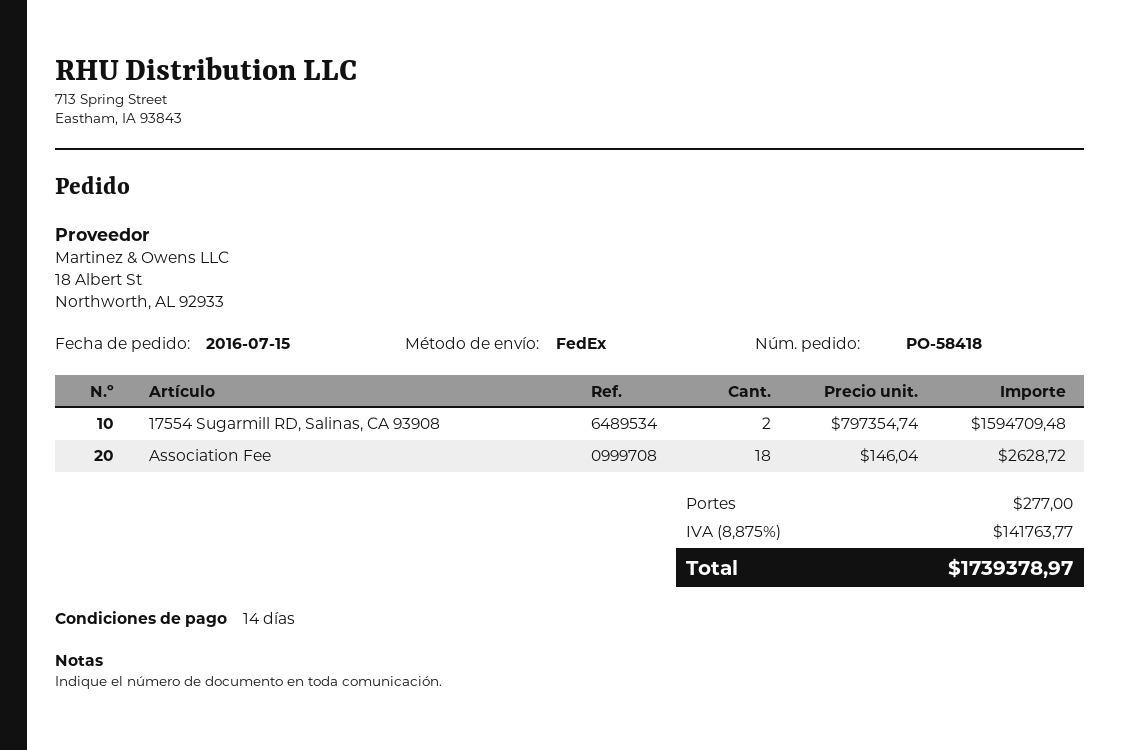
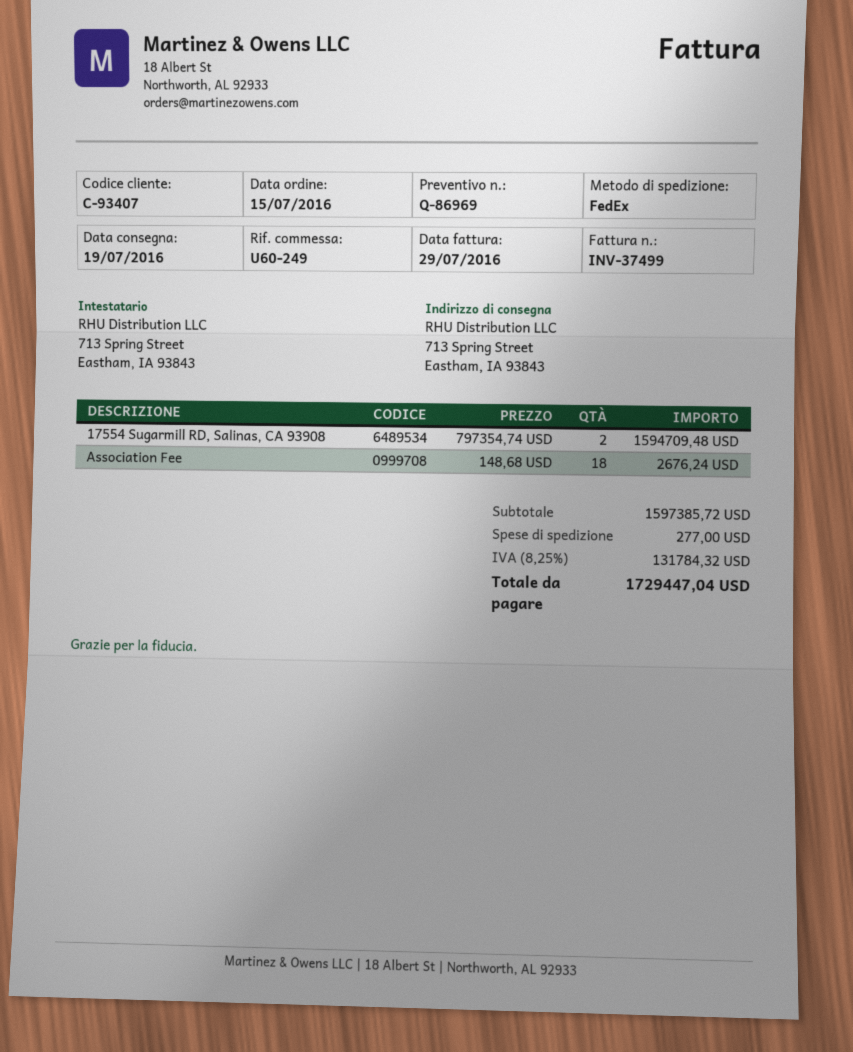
Association Fee: 18 x 146.04 = 2628.72 -> 18 x 148.68 = 2676.24
tax: 8.875% = 141763.77 -> 8.25% = 131784.32
total: 1739378.97 -> 1729447.04

